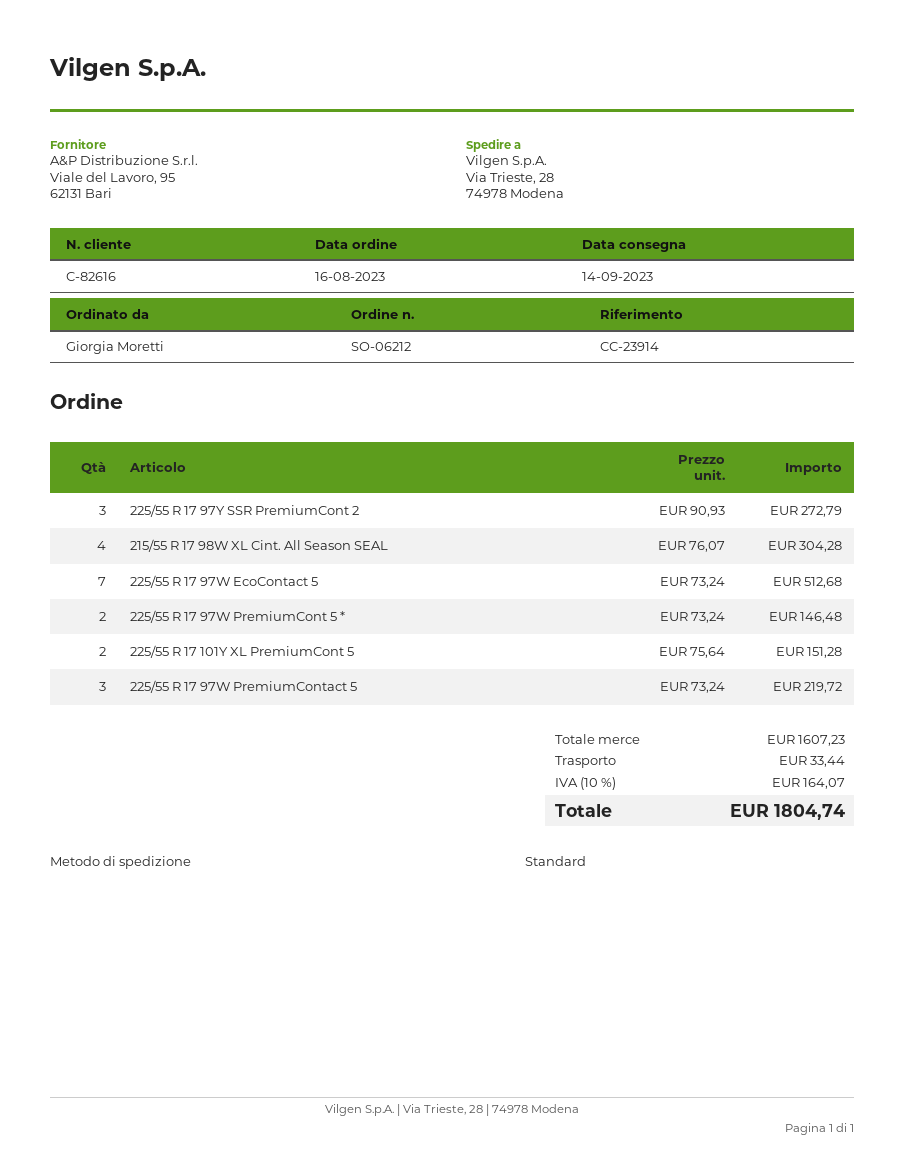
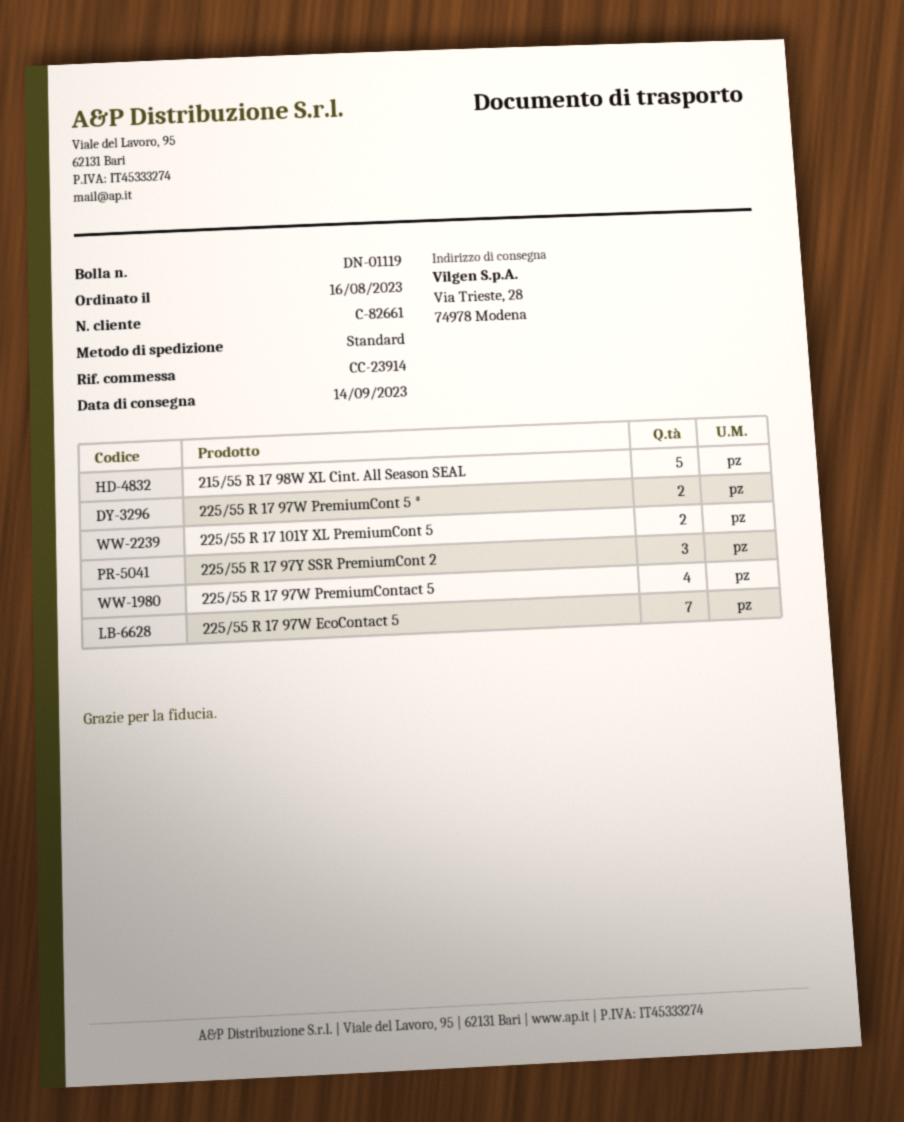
customer number: C-82616 -> C-82661
215/55 R 17 98W XL Cint. All Season SEAL: 4 -> 5
225/55 R 17 97W PremiumContact 5: 3 -> 4

